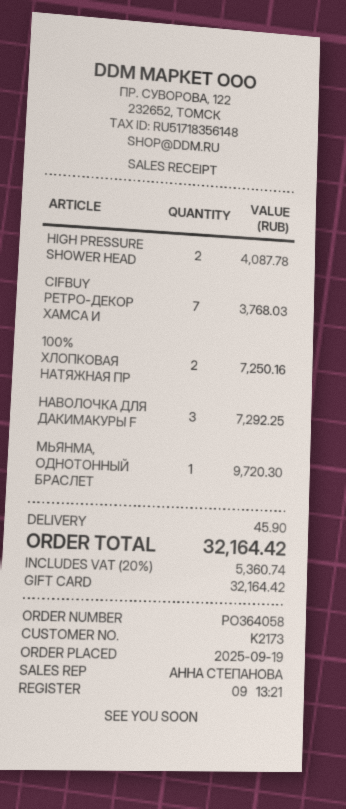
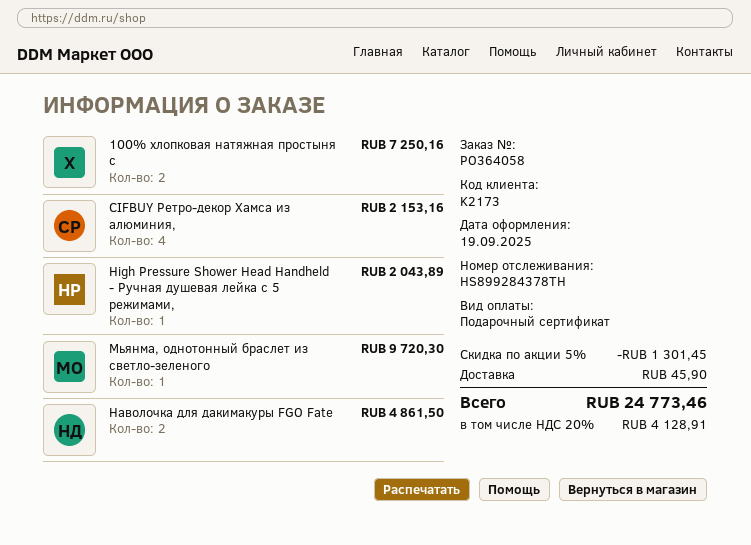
HIGH PRESSURE SHOWER HEAD: 2 for 4087.78 -> 1 for 2043.89
CIFBUY РЕТРО-ДЕКОР ХАМСА И: 7 for 3768.03 -> 4 for 2153.16
НАВОЛОЧКА ДЛЯ ДАКИМАКУРЫ F: 3 for 7292.25 -> 2 for 4861.50
discount: none -> 5% = 1301.45
tax: 20% = 5360.74 -> 20% = 4128.91
total: 32164.42 -> 24773.46

